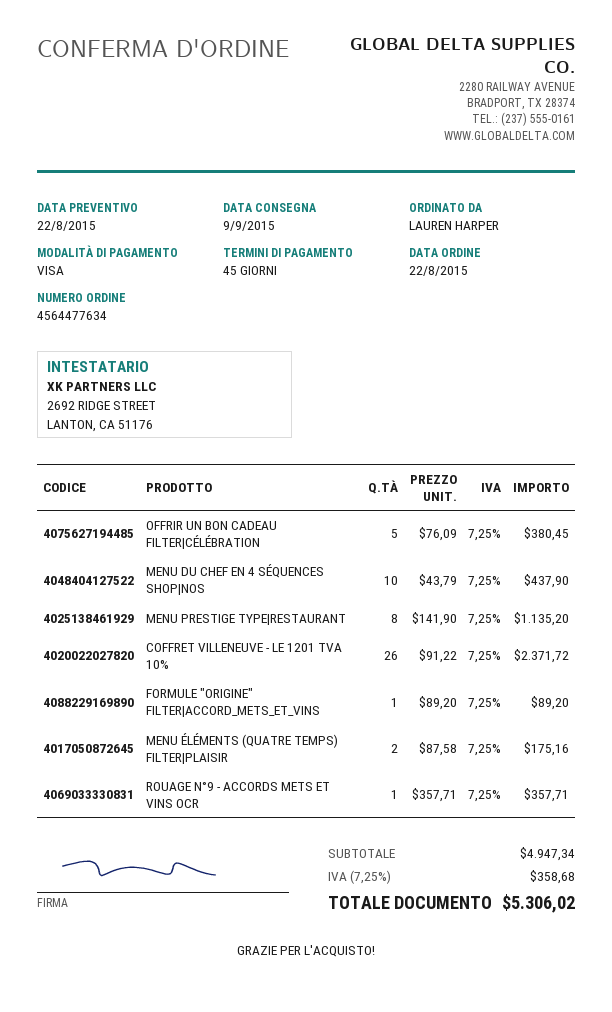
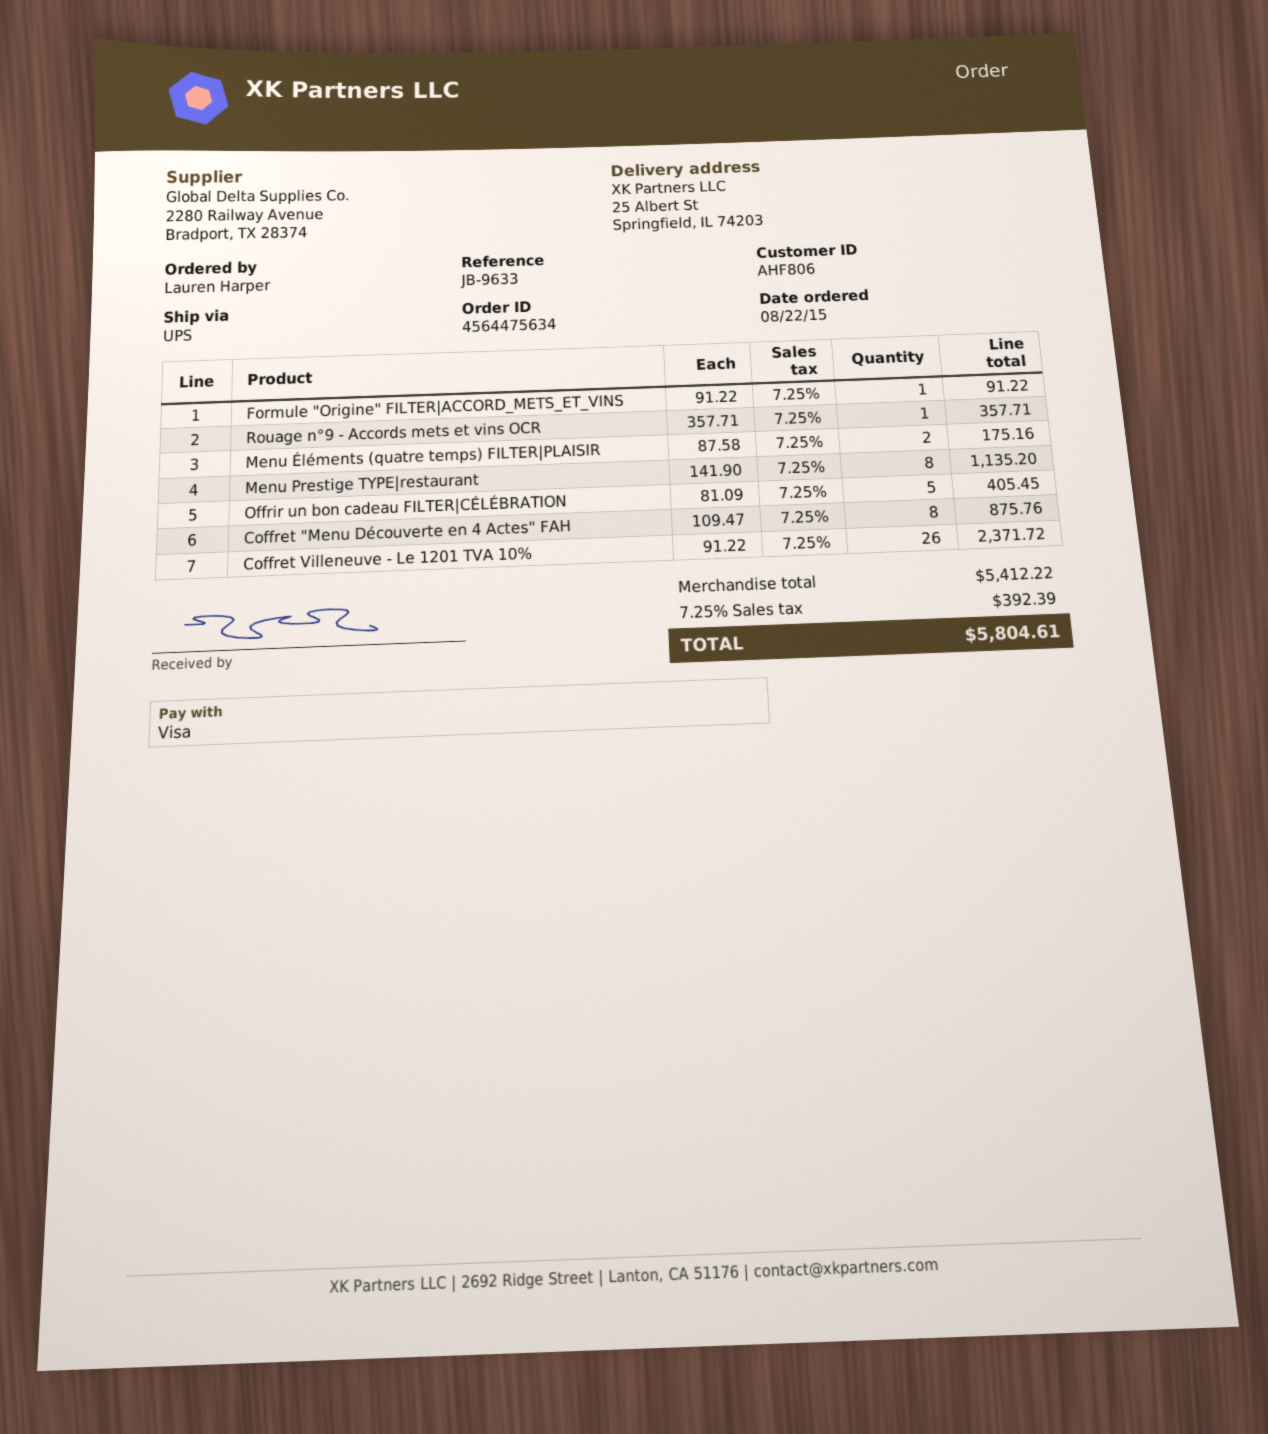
order number: 4564477634 -> 4564475634
OFFRIR UN BON CADEAU FILTER|CÉLÉBRATION: 5 x 76.09 = 380.45 -> 5 x 81.09 = 405.45
MENU DU CHEF EN 4 SÉQUENCES SHOP|NOS: 10 x 43.79 = 437.90 -> none
FORMULE "ORIGINE" FILTER|ACCORD_METS_ET_VINS: 1 x 89.20 = 89.20 -> 1 x 91.22 = 91.22
Coffret "Menu Découverte en 4 Actes" FAH: none -> 8 x 109.47 = 875.76
subtotal: 4947.34 -> 5412.22
tax: 7.25% = 358.68 -> 7.25% = 392.39
total: 5306.02 -> 5804.61

